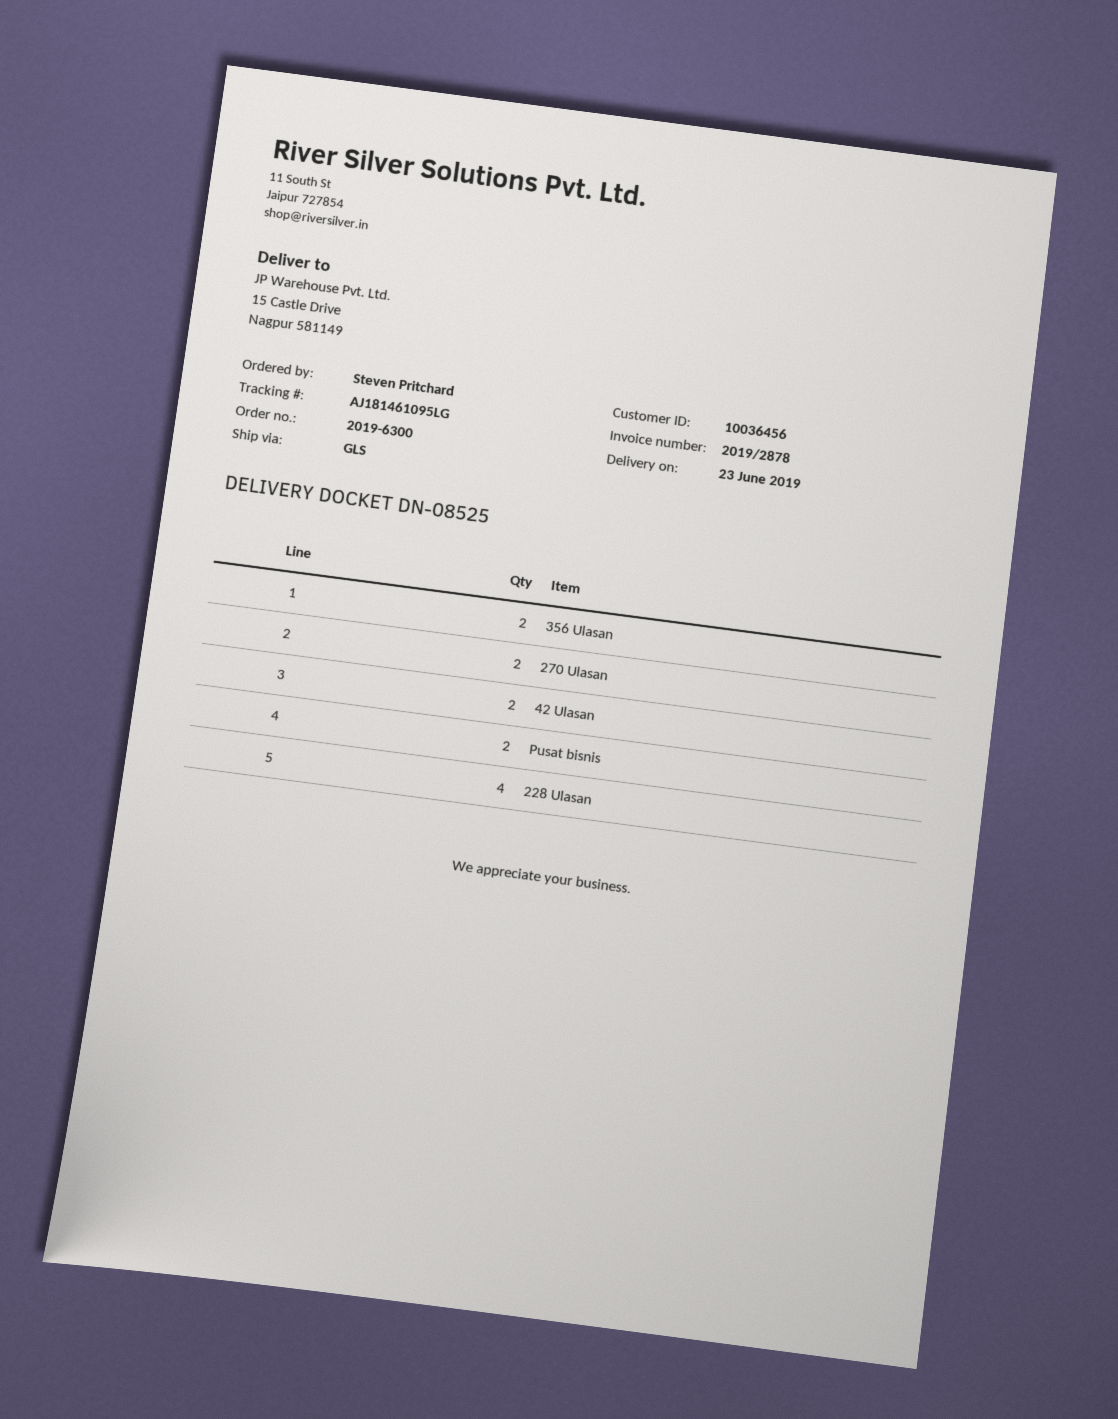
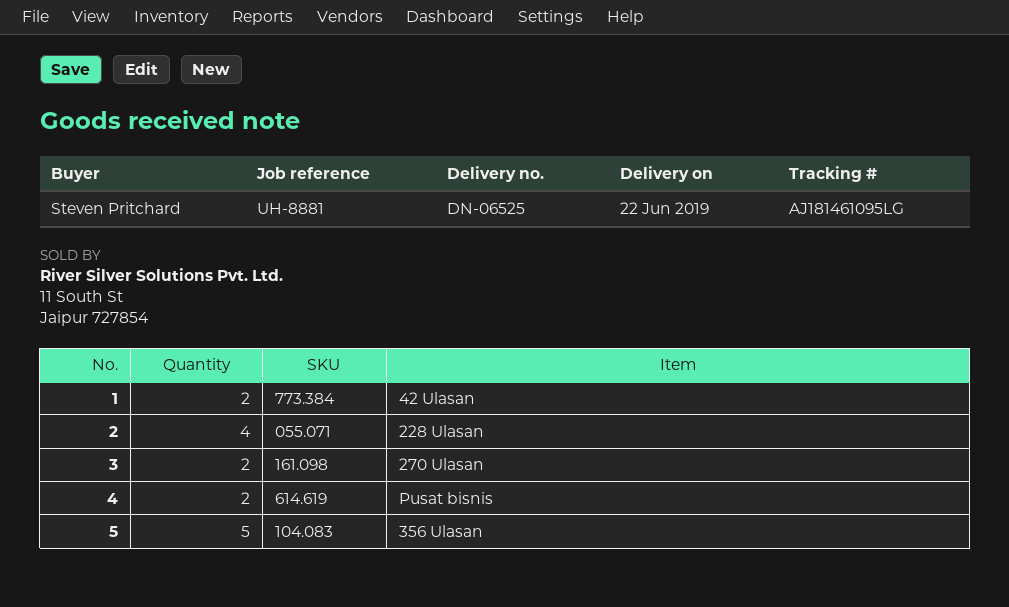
delivery note number: DN-08525 -> DN-06525
delivery date: 2019-06-23 -> 2019-06-22
356 Ulasan: 2 -> 5

